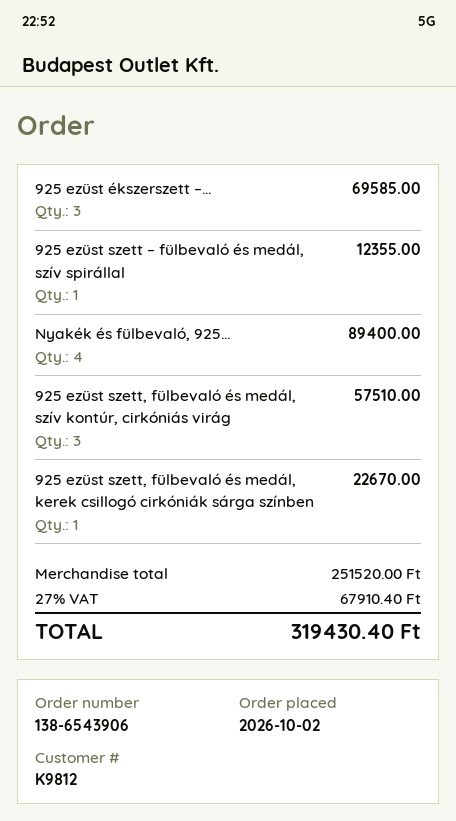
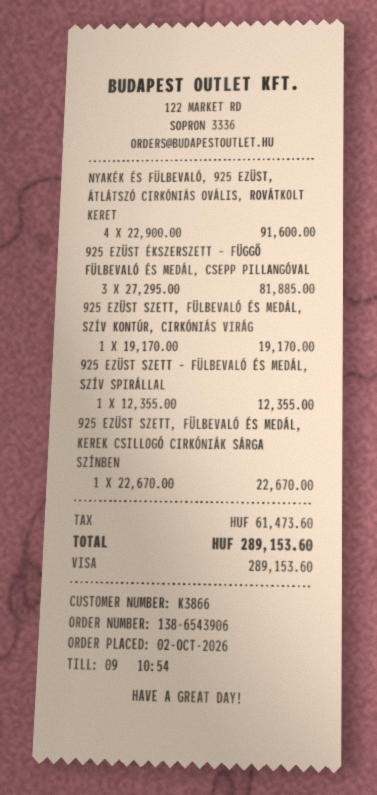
customer number: K9812 -> K3866
925 ezüst ékszerszett –...: 3 for 69585.00 -> 3 for 81885.00
Nyakék és fülbevaló, 925...: 4 for 89400.00 -> 4 for 91600.00
925 ezüst szett, fülbevaló és medál, szív kontúr, cirkóniás virág: 3 for 57510.00 -> 1 for 19170.00
tax: 67910.40 -> 61473.60
total: 319430.40 -> 289153.60

